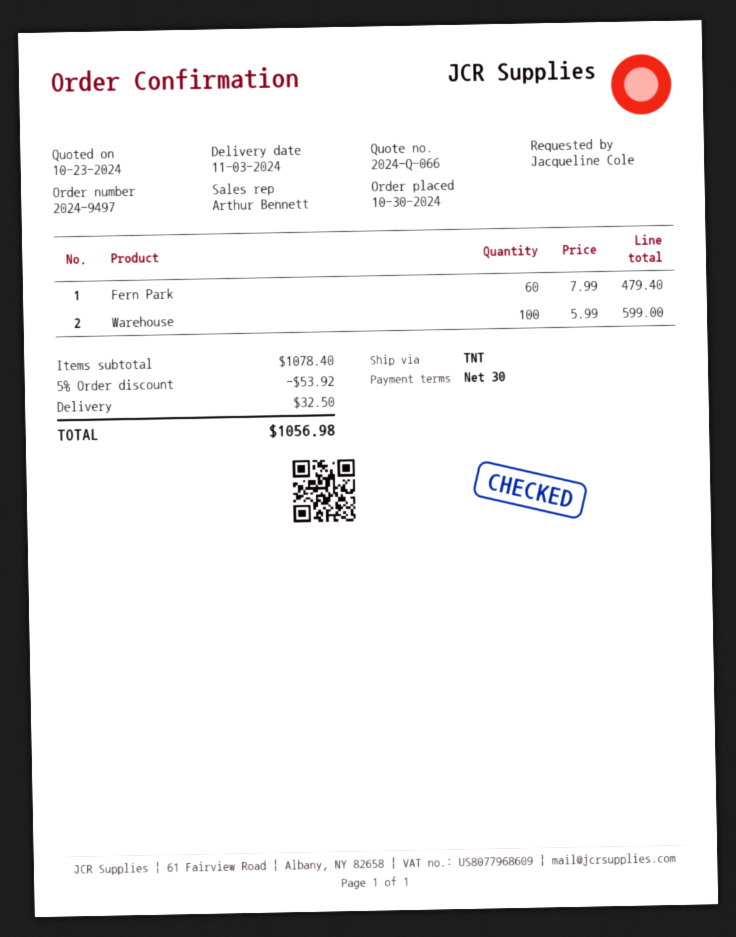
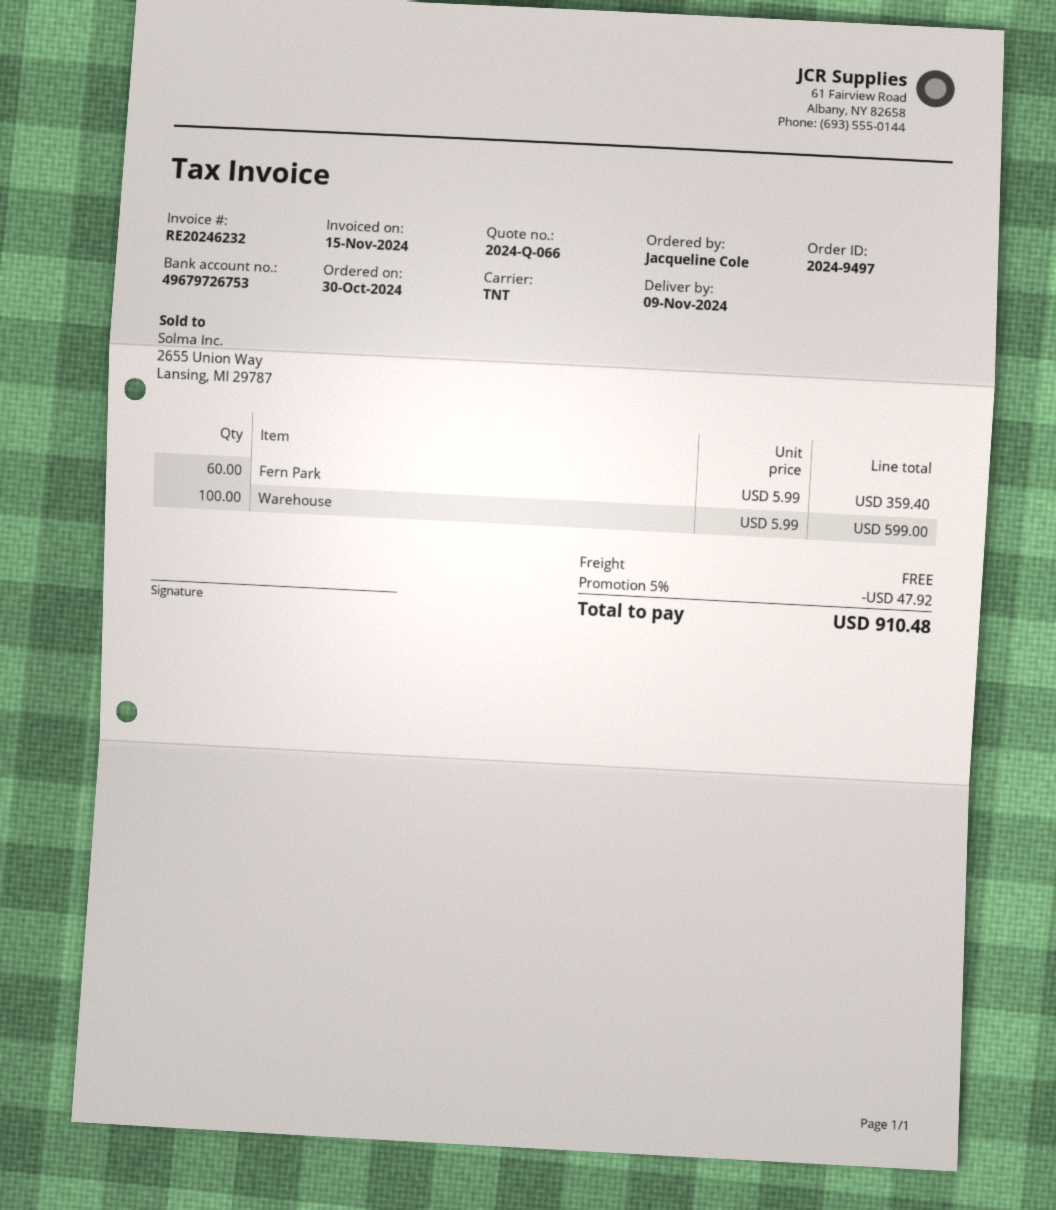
delivery date: 2024-11-03 -> 2024-11-09
Fern Park: 60 x 7.99 = 479.40 -> 60 x 5.99 = 359.40
discount: 5% = 53.92 -> 5% = 47.92
shipping: 32.50 -> 0.00
total: 1056.98 -> 910.48

